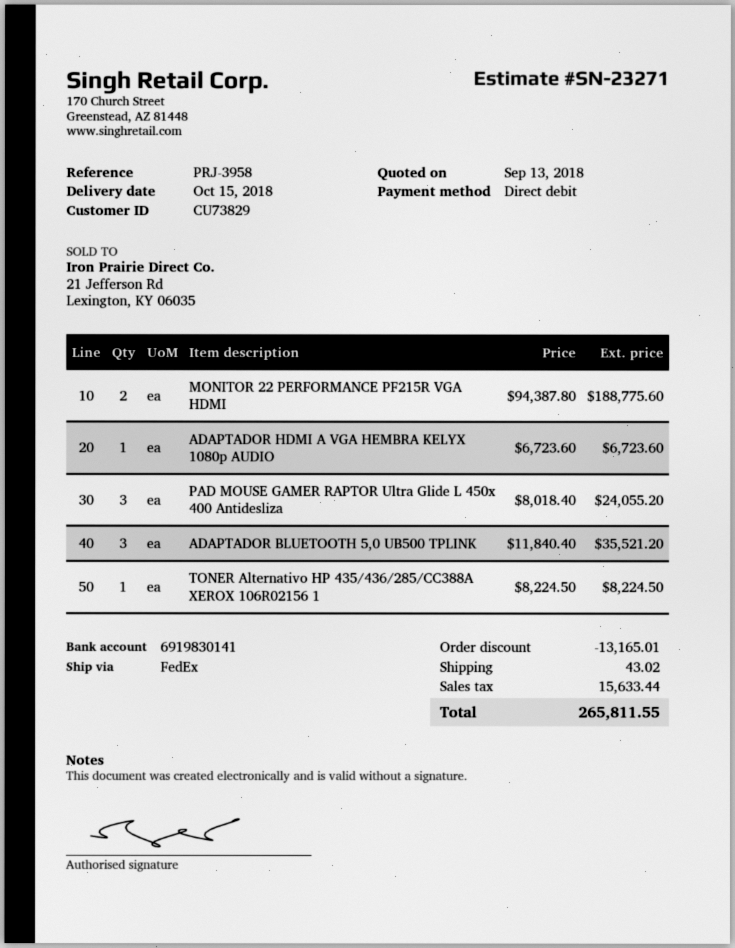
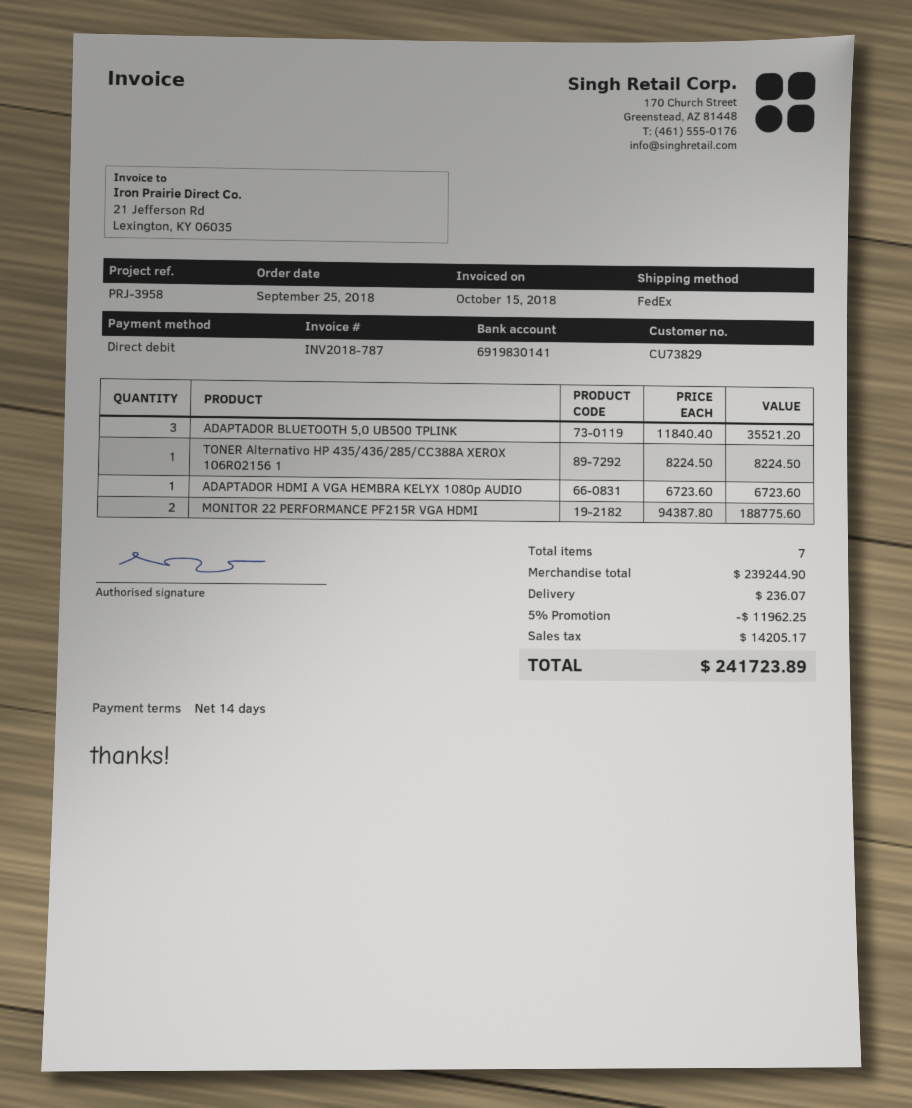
PAD MOUSE GAMER RAPTOR Ultra Glide L 450x 400 Antidesliza: 3 x 8018.40 = 24055.20 -> none
discount: 13165.01 -> 11962.25
shipping: 43.02 -> 236.07
tax: 15633.44 -> 14205.17
total: 265811.55 -> 241723.89

